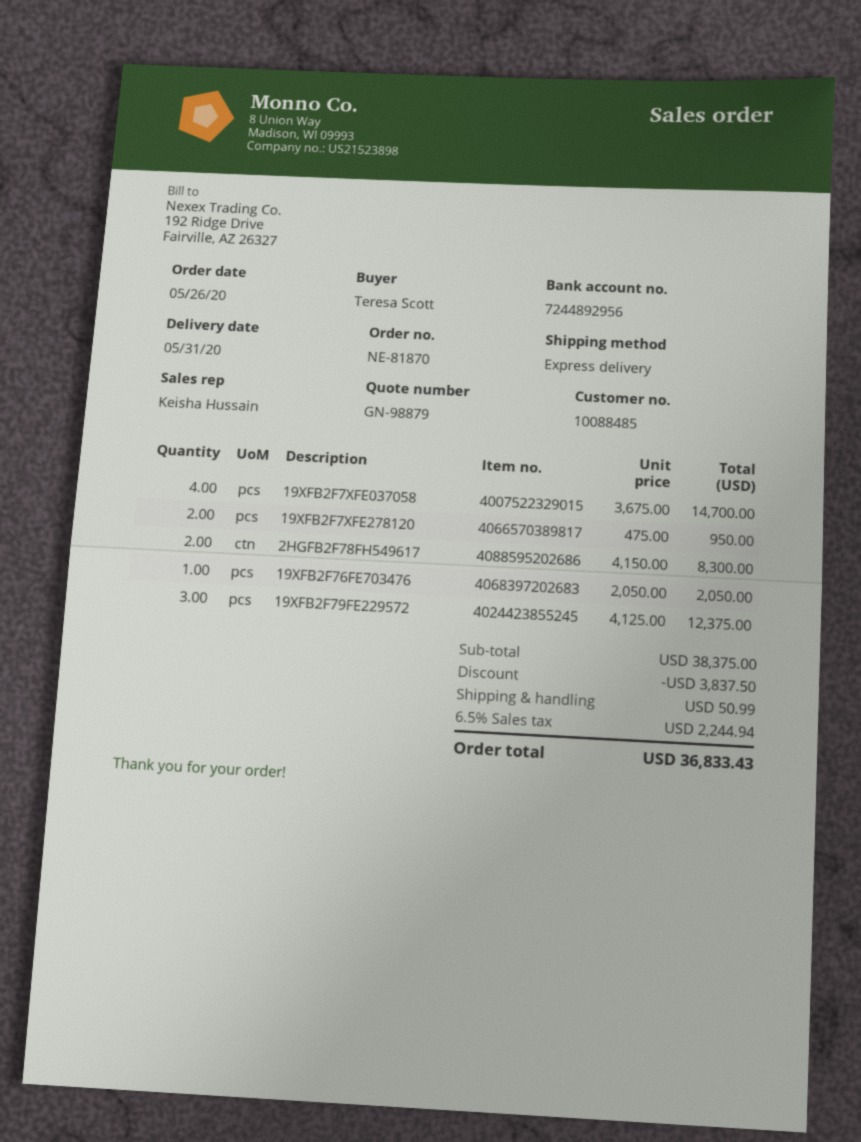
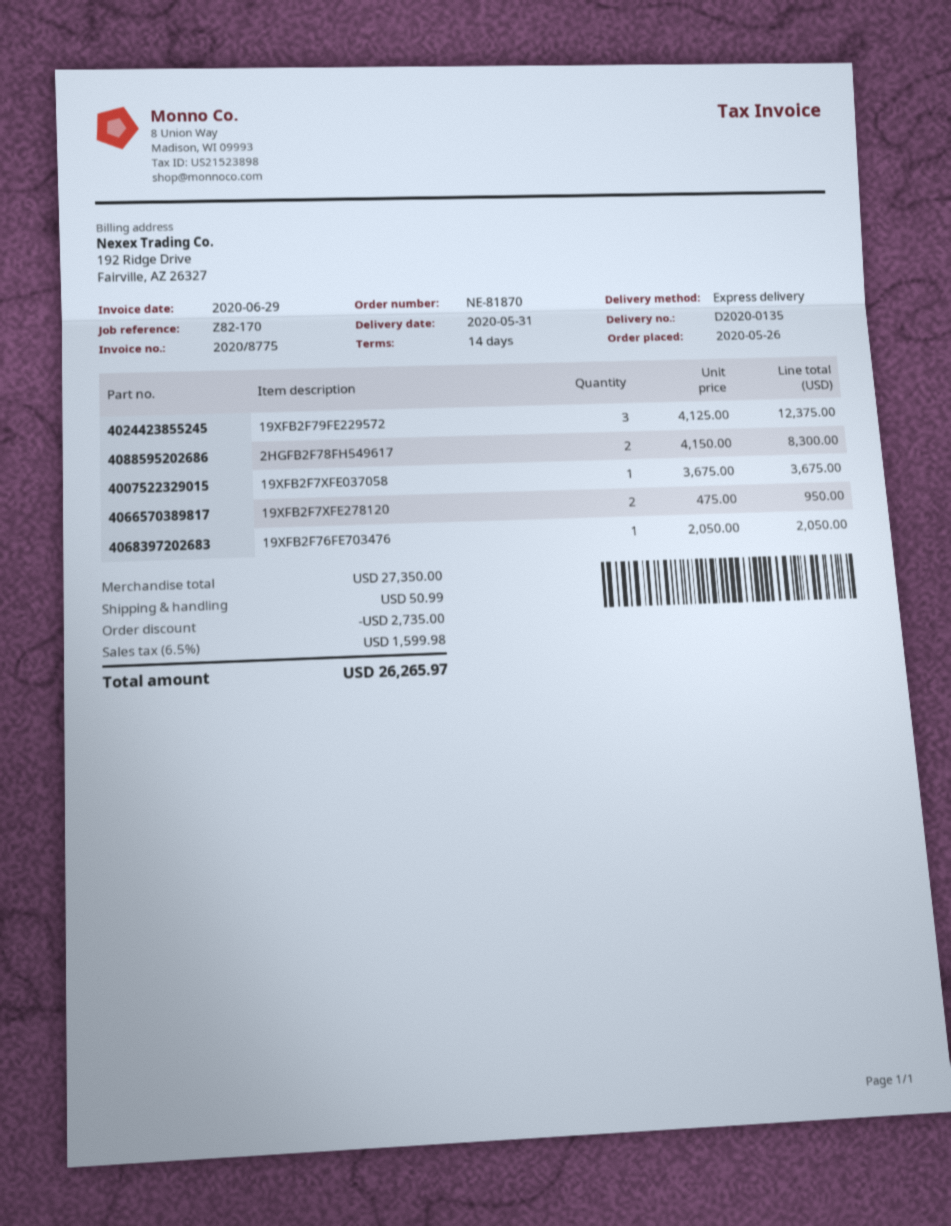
19XFB2F7XFE037058: 4 x 3675.00 = 14700.00 -> 1 x 3675.00 = 3675.00
subtotal: 38375.00 -> 27350.00
discount: 3837.50 -> 2735.00
tax: 6.5% = 2244.94 -> 6.5% = 1599.98
total: 36833.43 -> 26265.97

